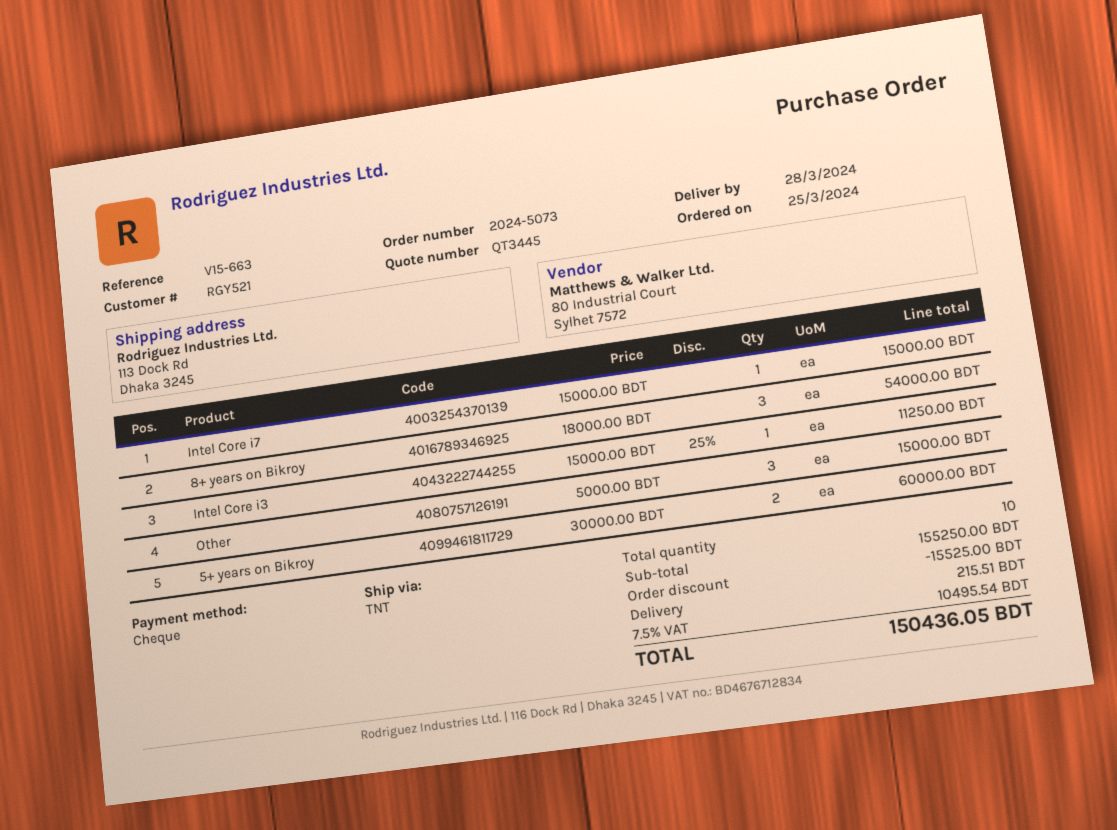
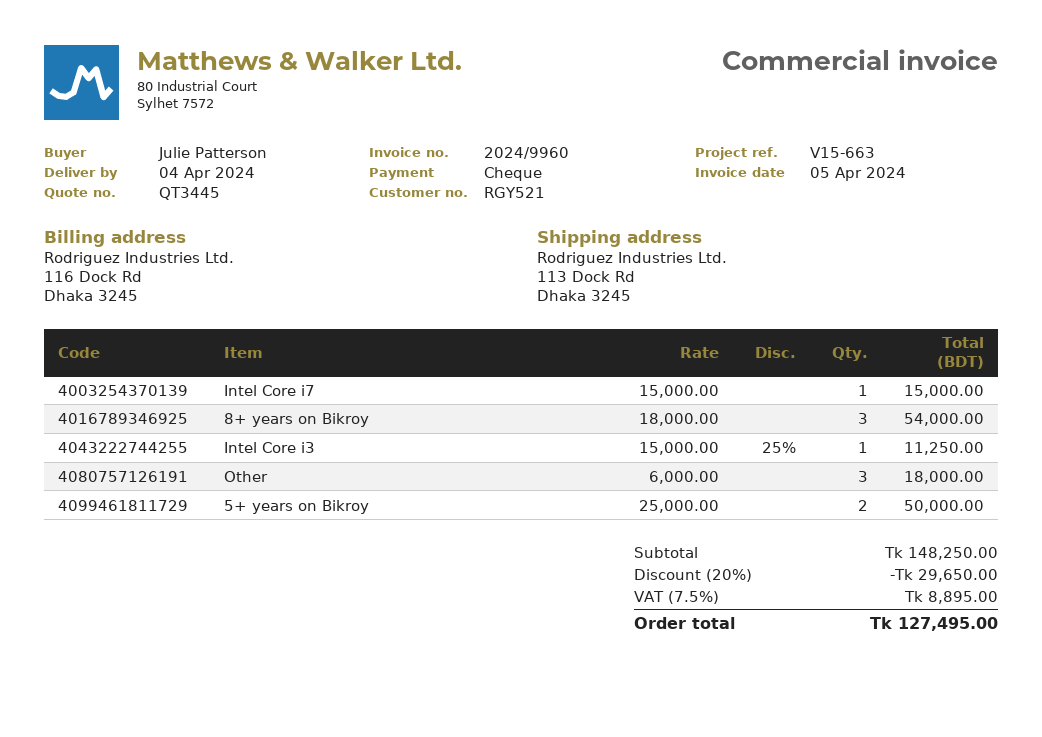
delivery date: 2024-03-28 -> 2024-04-04
Other: 3 x 5000.00 = 15000.00 -> 3 x 6000.00 = 18000.00
5+ years on Bikroy: 2 x 30000.00 = 60000.00 -> 2 x 25000.00 = 50000.00
subtotal: 155250.00 -> 148250.00
discount: 15525.00 -> 29650.00
shipping: 215.51 -> none
tax: 7.5% = 10495.54 -> 7.5% = 8895.00
total: 150436.05 -> 127495.00

